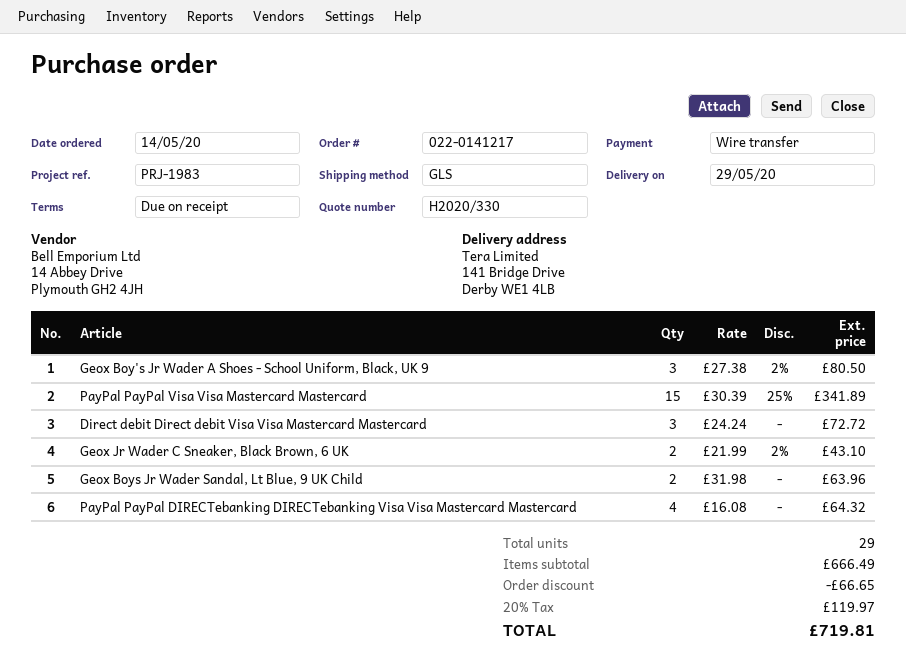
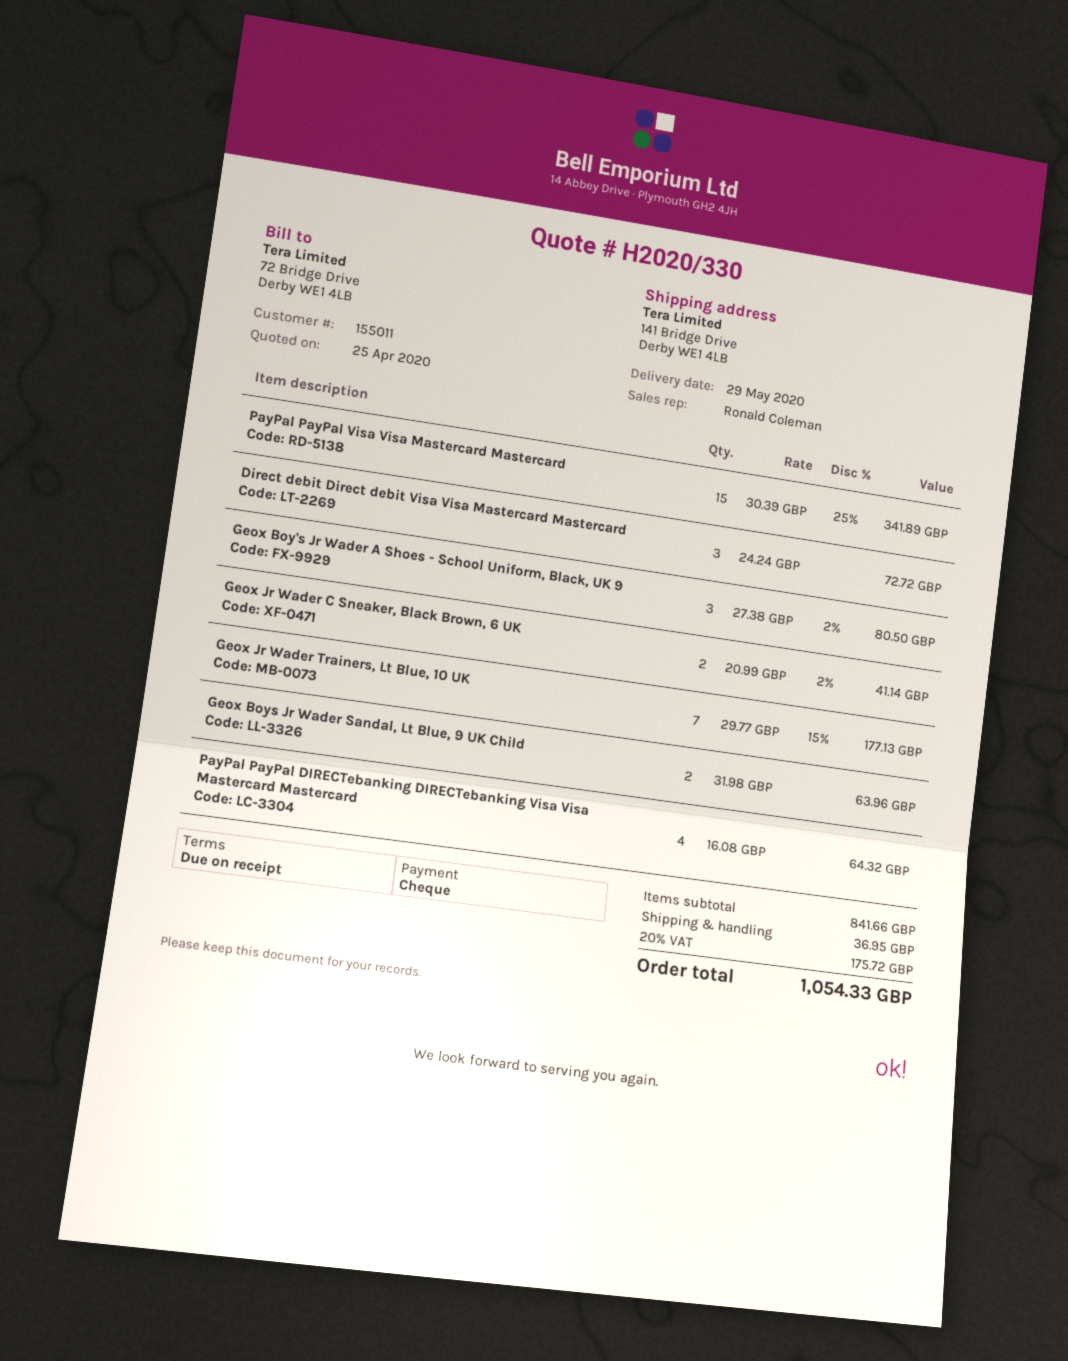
payment method: bank transfer -> cheque
Geox Jr Wader C Sneaker, Black Brown, 6 UK: 2 x 21.99 - 2% = 43.10 -> 2 x 20.99 - 2% = 41.14
Geox Jr Wader Trainers, Lt Blue, 10 UK: none -> 7 x 29.77 - 15% = 177.13
subtotal: 666.49 -> 841.66
discount: 66.65 -> none
shipping: none -> 36.95
tax: 20% = 119.97 -> 20% = 175.72
total: 719.81 -> 1054.33

